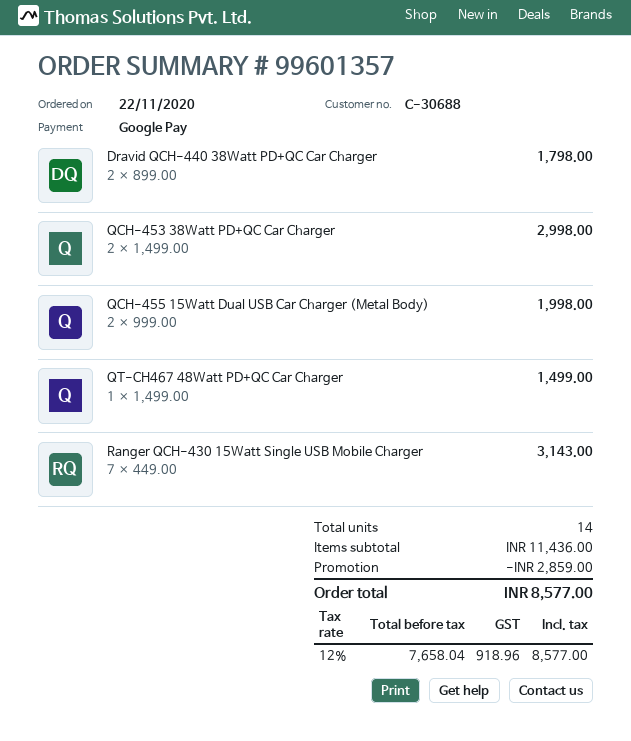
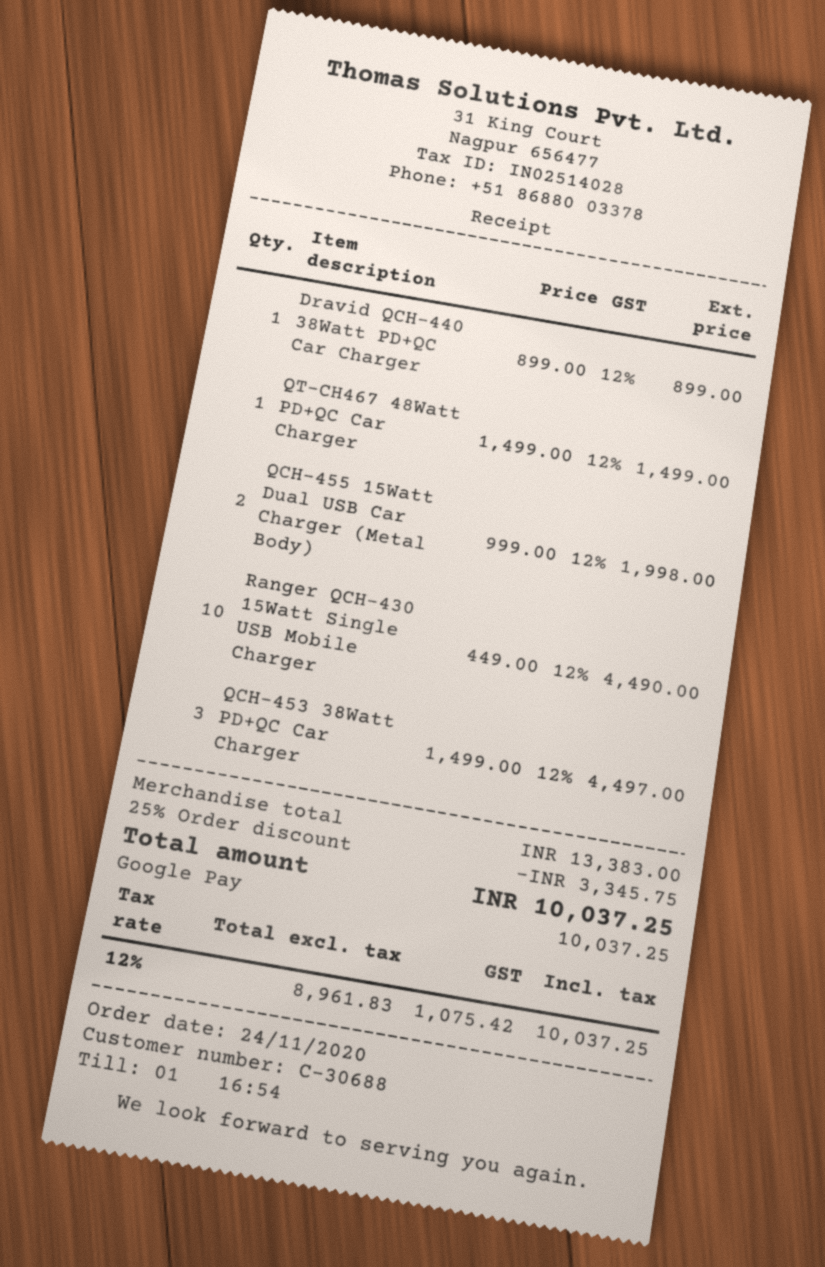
order date: 2020-11-22 -> 2020-11-24
Dravid QCH-440 38Watt PD+QC Car Charger: 2 x 899.00 = 1798.00 -> 1 x 899.00 = 899.00
QCH-453 38Watt PD+QC Car Charger: 2 x 1499.00 = 2998.00 -> 3 x 1499.00 = 4497.00
Ranger QCH-430 15Watt Single USB Mobile Charger: 7 x 449.00 = 3143.00 -> 10 x 449.00 = 4490.00
subtotal: 11436.00 -> 13383.00
discount: 2859.00 -> 3345.75
net: 7658.04 -> 8961.83
tax: 12% = 918.96 -> 12% = 1075.42
total: 8577.00 -> 10037.25

